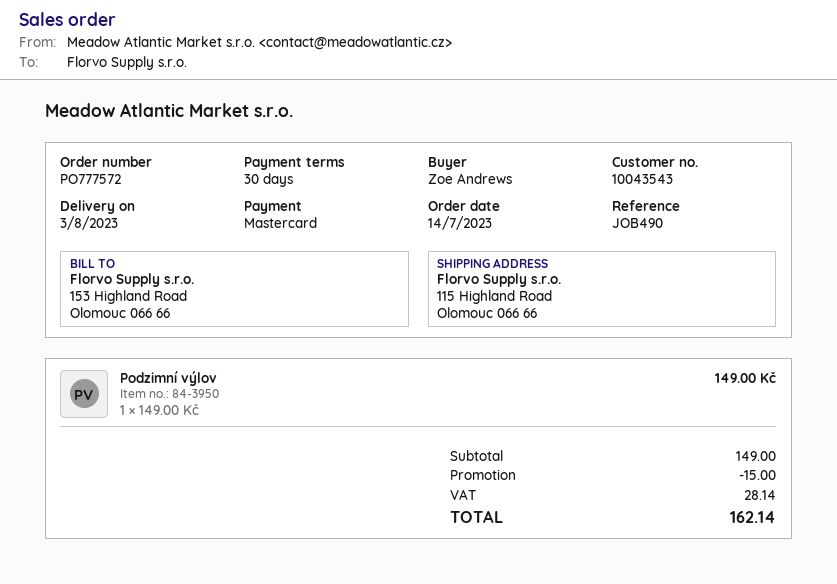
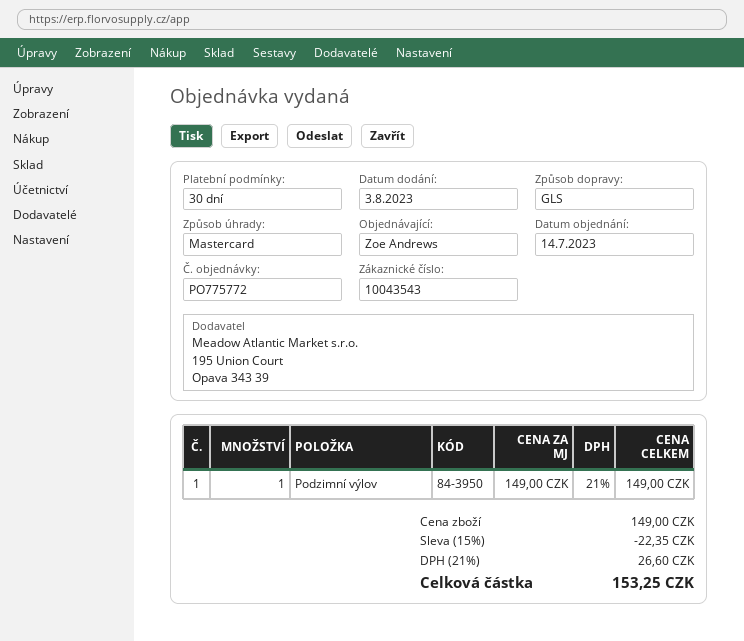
order number: PO777572 -> PO775772
discount: 15.00 -> 22.35
tax: 28.14 -> 26.60
total: 162.14 -> 153.25

